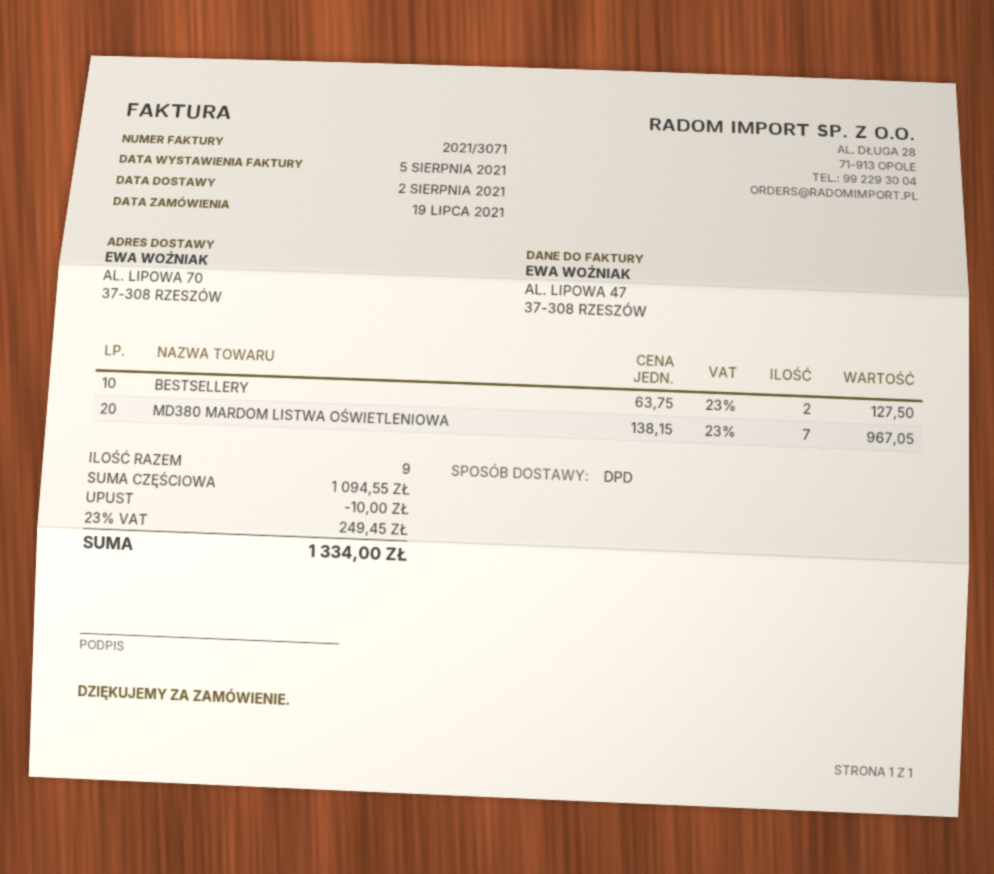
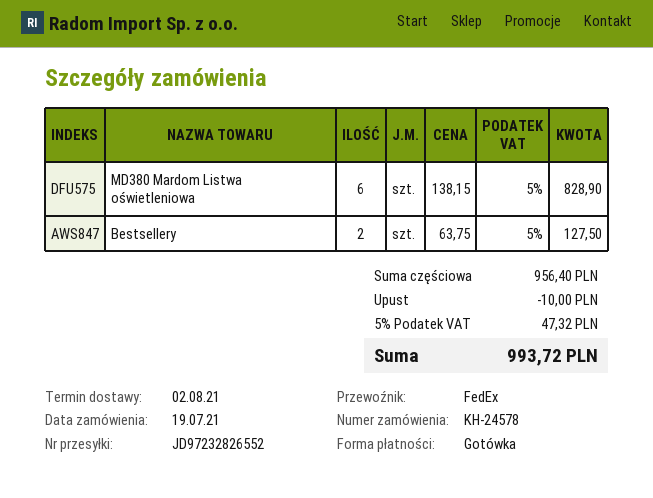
shipping method: DPD -> FedEx
MD380 MARDOM LISTWA OŚWIETLENIOWA: 7 x 138.15 = 967.05 -> 6 x 138.15 = 828.90
subtotal: 1094.55 -> 956.40
tax: 23% = 249.45 -> 5% = 47.32
total: 1334.00 -> 993.72

